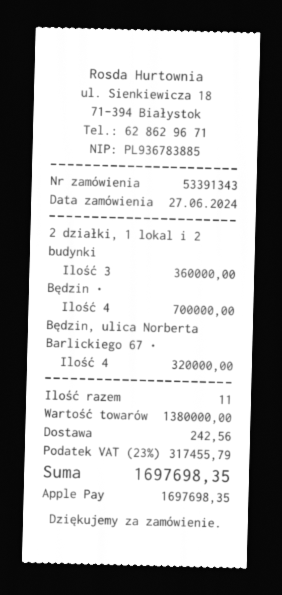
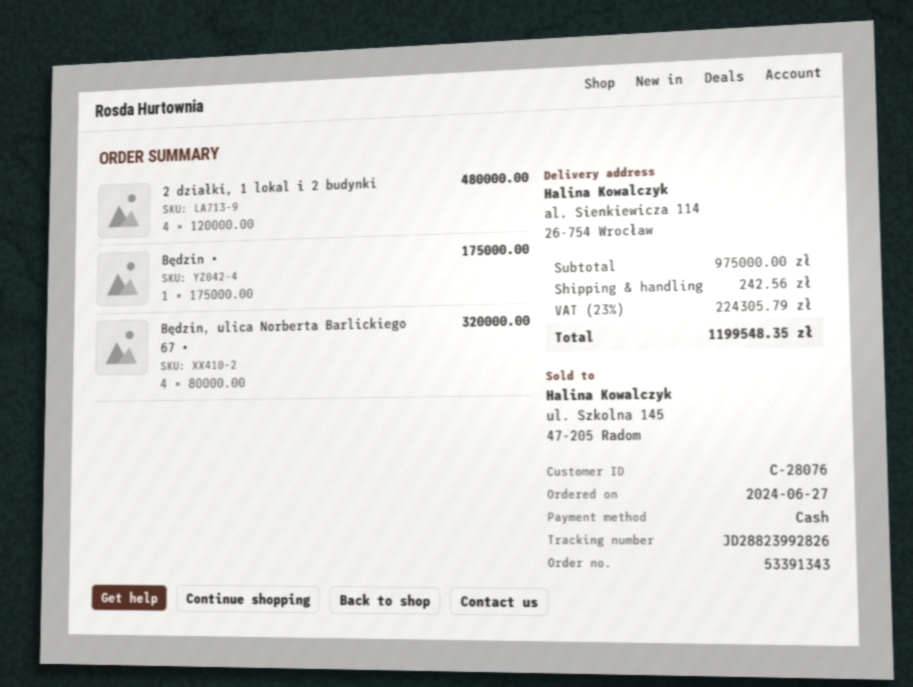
payment method: Apple Pay -> cash
2 działki, 1 lokal i 2 budynki: 3 for 360000.00 -> 4 for 480000.00
Będzin •: 4 for 700000.00 -> 1 for 175000.00
subtotal: 1380000.00 -> 975000.00
tax: 23% = 317455.79 -> 23% = 224305.79
total: 1697698.35 -> 1199548.35

